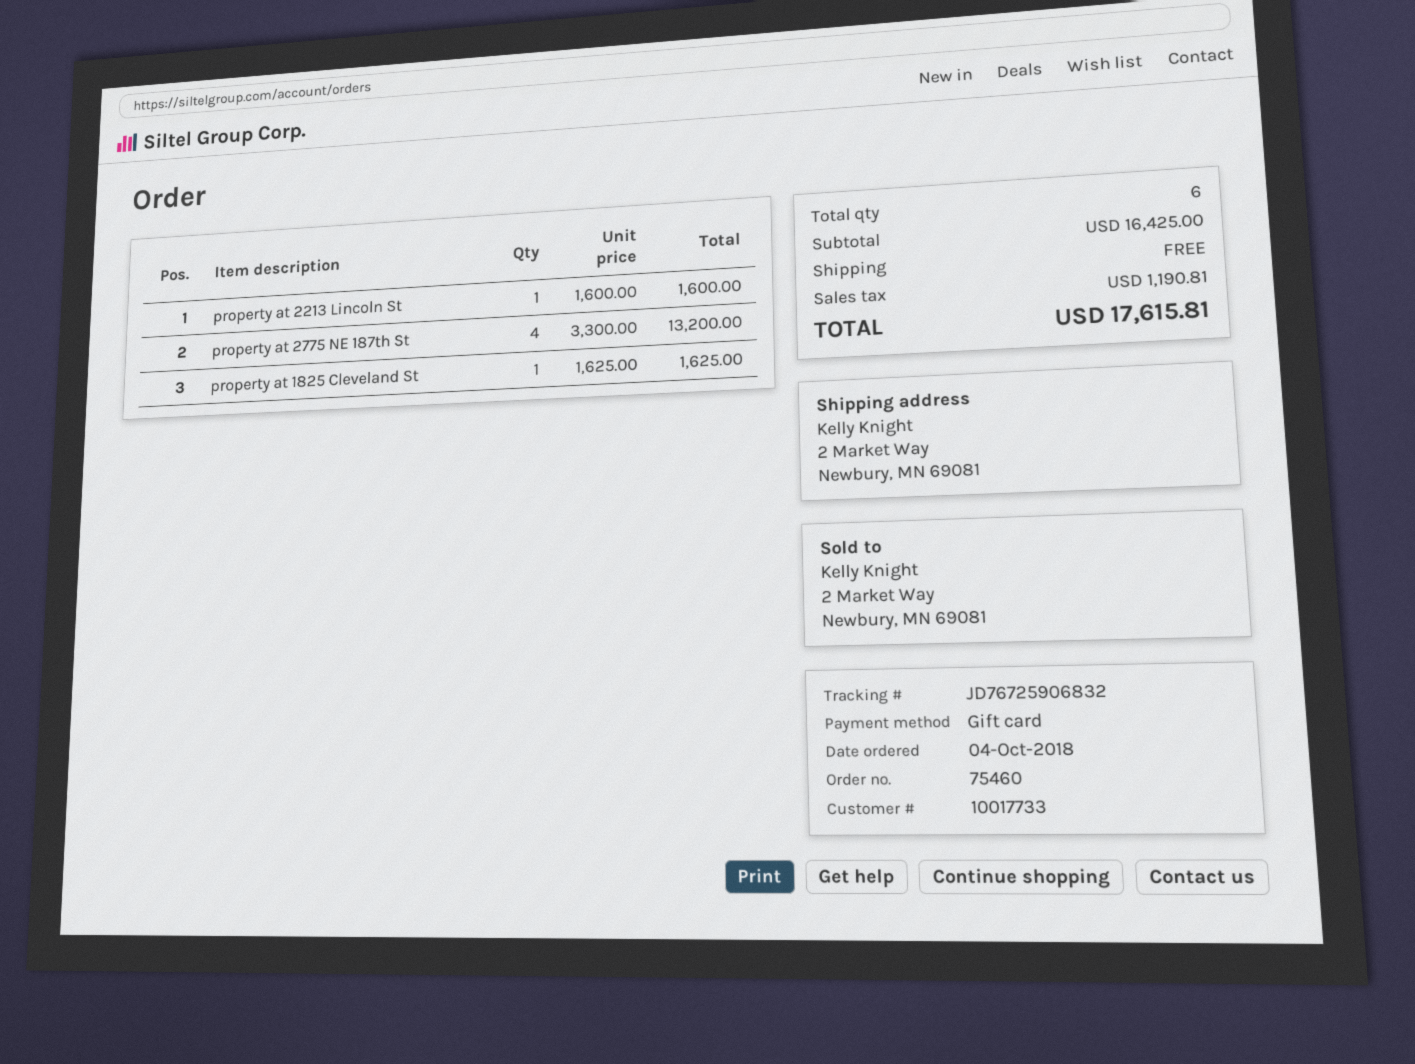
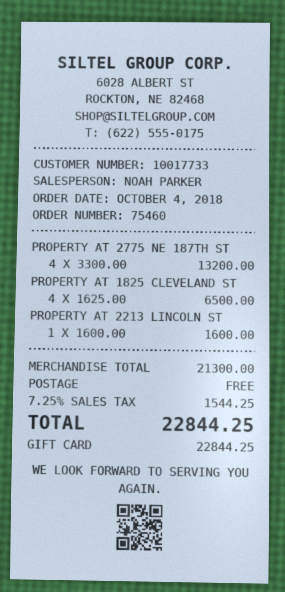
property at 1825 Cleveland St: 1 x 1625.00 = 1625.00 -> 4 x 1625.00 = 6500.00
subtotal: 16425.00 -> 21300.00
tax: 1190.81 -> 1544.25
total: 17615.81 -> 22844.25

